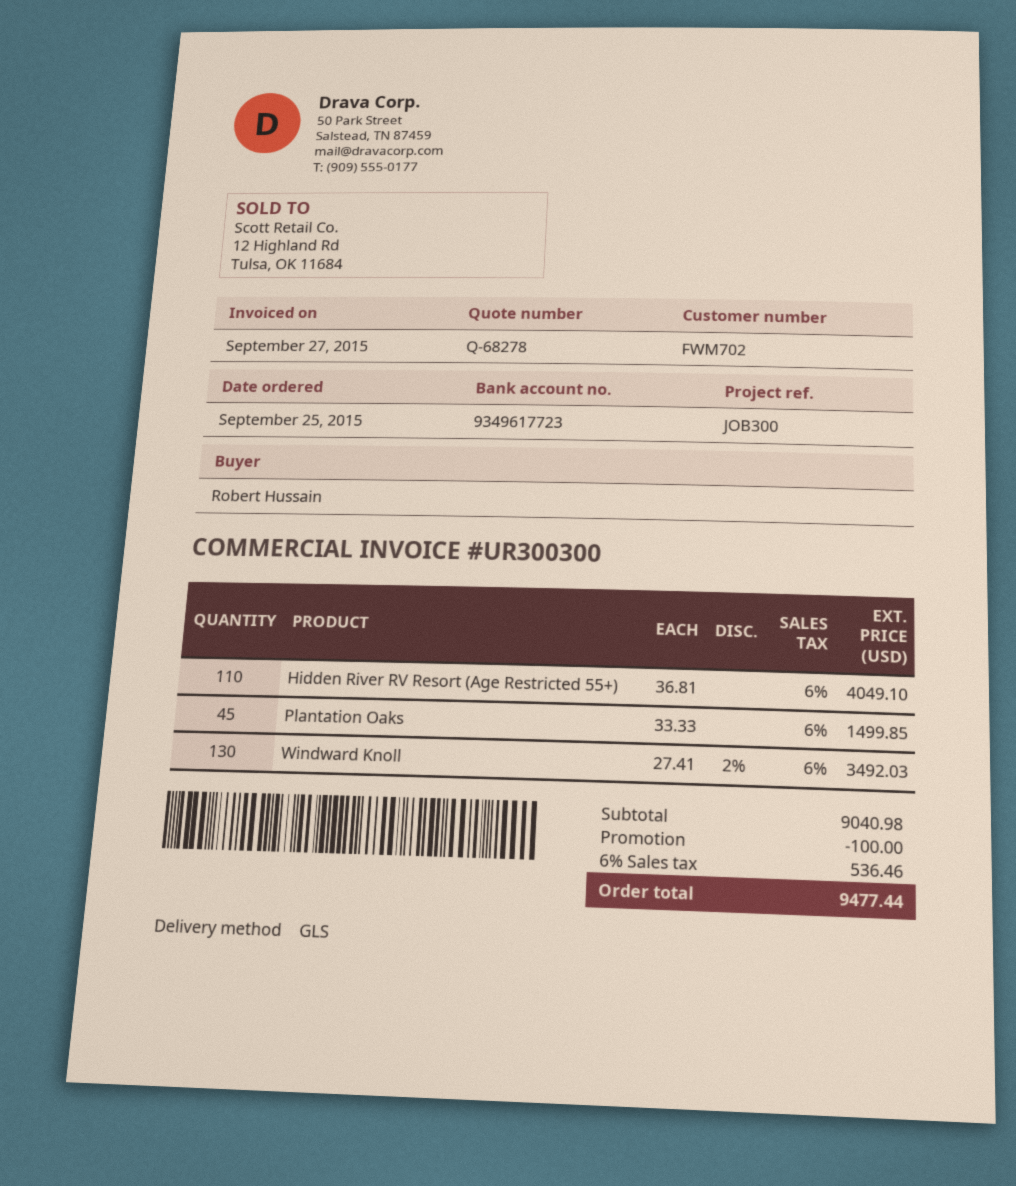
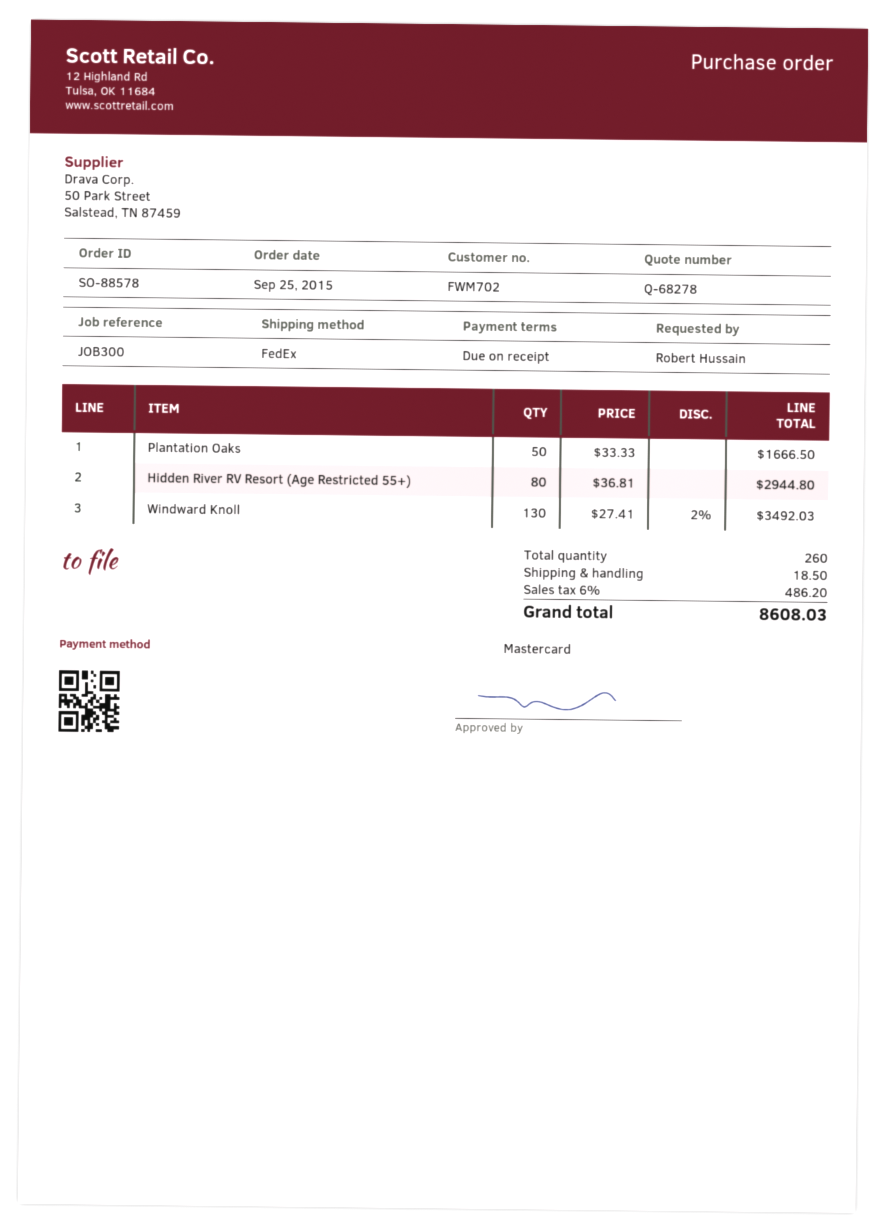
shipping method: GLS -> FedEx
Hidden River RV Resort (Age Restricted 55+): 110 x 36.81 = 4049.10 -> 80 x 36.81 = 2944.80
Plantation Oaks: 45 x 33.33 = 1499.85 -> 50 x 33.33 = 1666.50
discount: 100.00 -> none
shipping: none -> 18.50
tax: 6% = 536.46 -> 6% = 486.20
total: 9477.44 -> 8608.03

